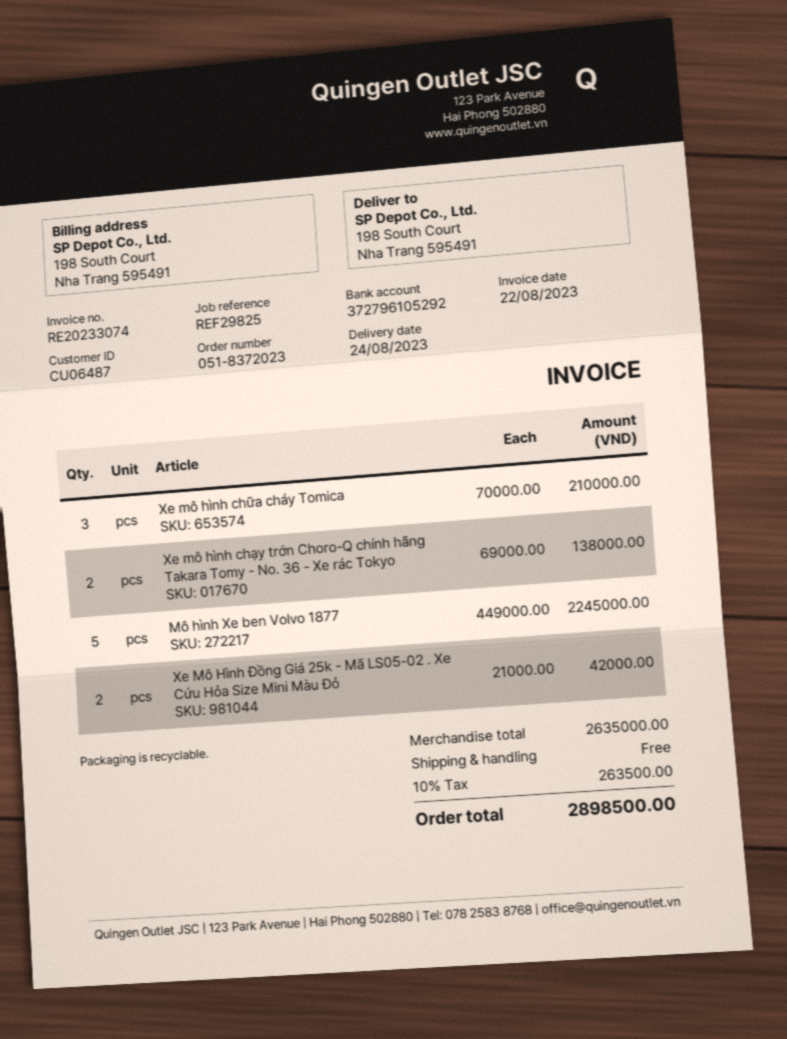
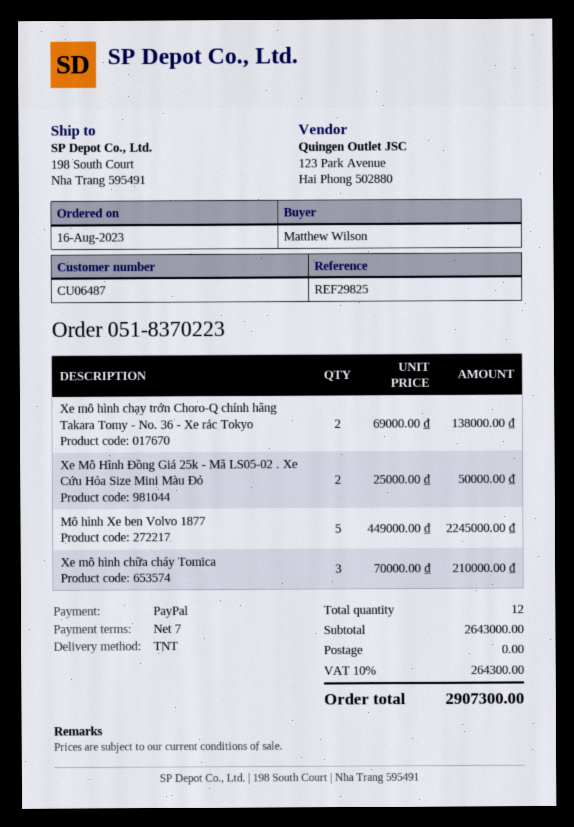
order number: 051-8372023 -> 051-8370223
Xe Mô Hình Đồng Giá 25k - Mã LS05-02 . Xe Cứu Hỏa Size Mini Màu Đỏ: 2 x 21000.00 = 42000.00 -> 2 x 25000.00 = 50000.00
subtotal: 2635000.00 -> 2643000.00
tax: 10% = 263500.00 -> 10% = 264300.00
total: 2898500.00 -> 2907300.00

